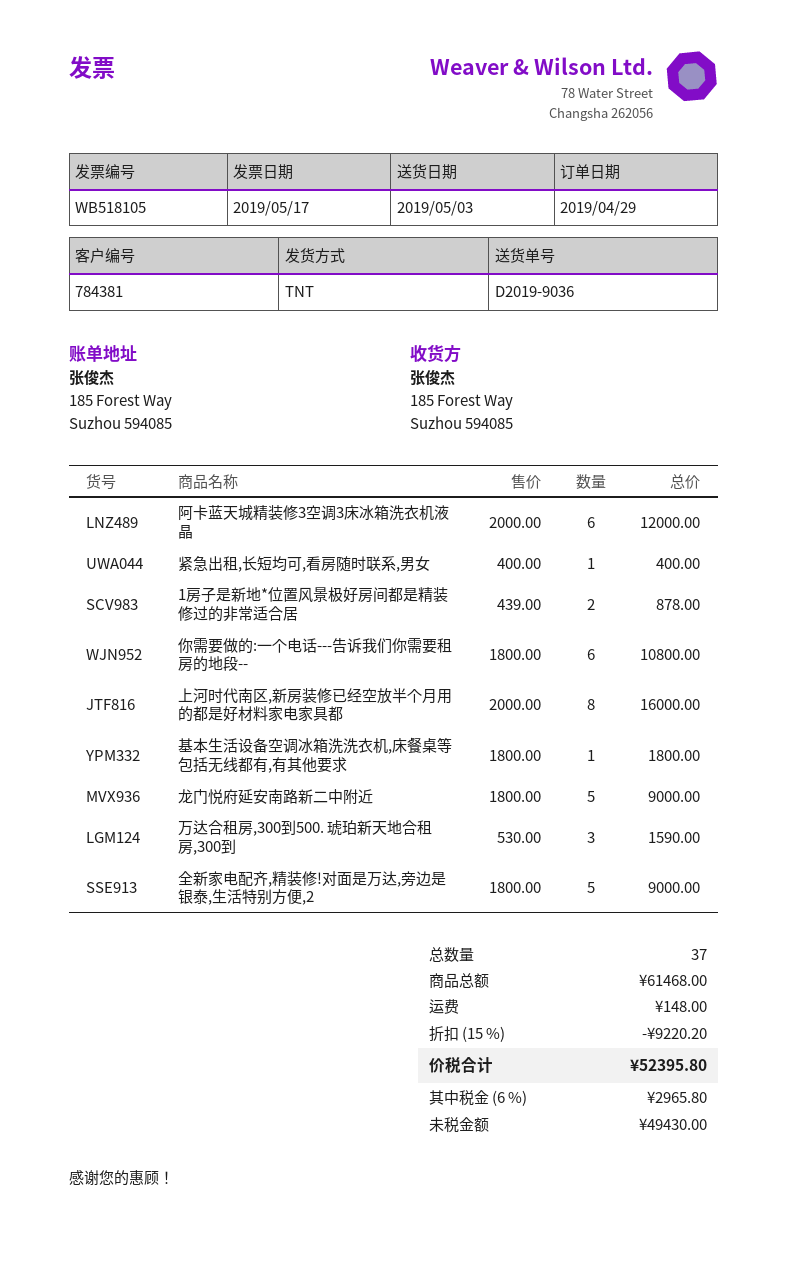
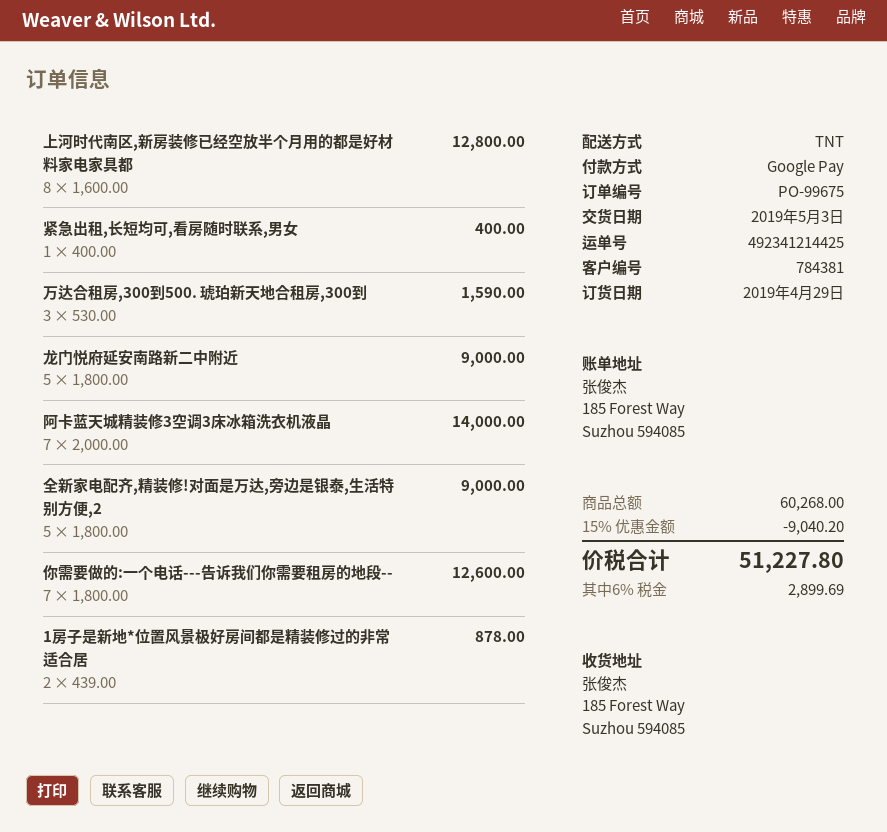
阿卡蓝天城精装修3空调3床冰箱洗衣机液晶: 6 x 2000.00 = 12000.00 -> 7 x 2000.00 = 14000.00
你需要做的:一个电话---告诉我们你需要租房的地段--: 6 x 1800.00 = 10800.00 -> 7 x 1800.00 = 12600.00
上河时代南区,新房装修已经空放半个月用的都是好材料家电家具都: 8 x 2000.00 = 16000.00 -> 8 x 1600.00 = 12800.00
基本生活设备空调冰箱洗洗衣机,床餐桌等包括无线都有,有其他要求: 1 x 1800.00 = 1800.00 -> none
subtotal: 61468.00 -> 60268.00
discount: 15% = 9220.20 -> 15% = 9040.20
shipping: 148.00 -> none
tax: 6% = 2965.80 -> 6% = 2899.69
total: 52395.80 -> 51227.80

